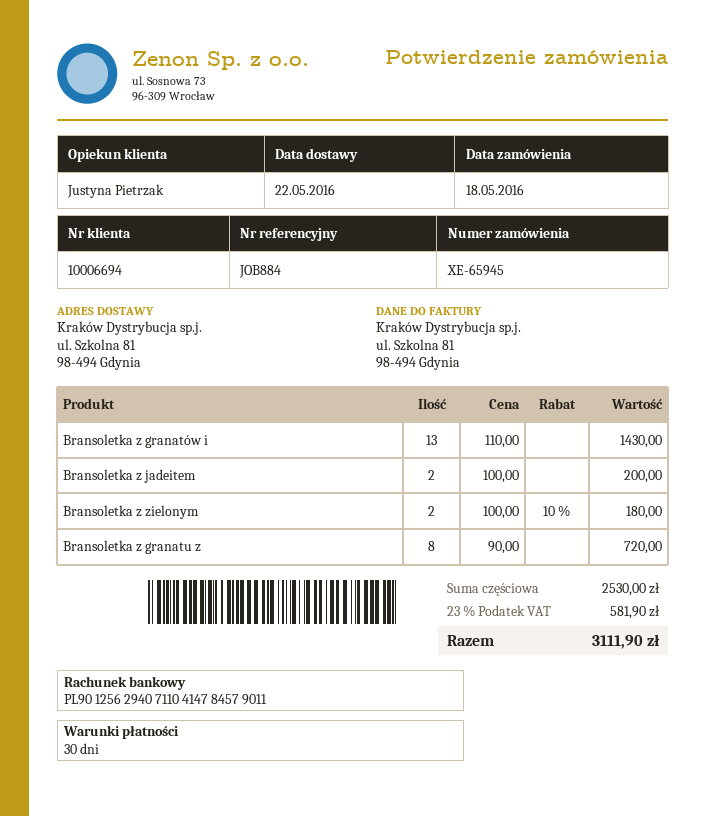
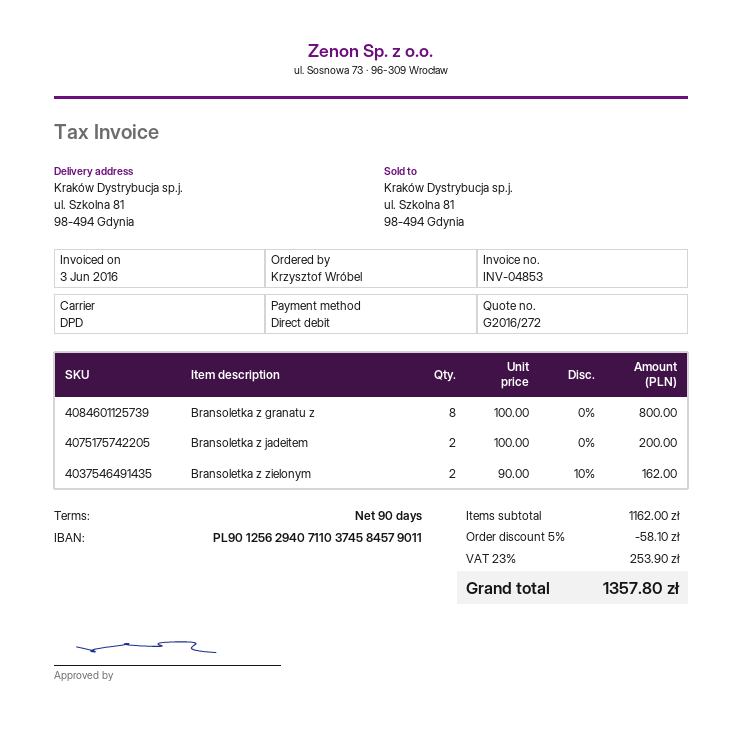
payment terms: 30 days -> 90 days
bank account: PL90125629407110414784579011 -> PL90125629407110374584579011
Bransoletka z granatów i: 13 x 110.00 = 1430.00 -> none
Bransoletka z zielonym: 2 x 100.00 - 10% = 180.00 -> 2 x 90.00 - 10% = 162.00
Bransoletka z granatu z: 8 x 90.00 = 720.00 -> 8 x 100.00 = 800.00
subtotal: 2530.00 -> 1162.00
discount: none -> 5% = 58.10
tax: 23% = 581.90 -> 23% = 253.90
total: 3111.90 -> 1357.80

